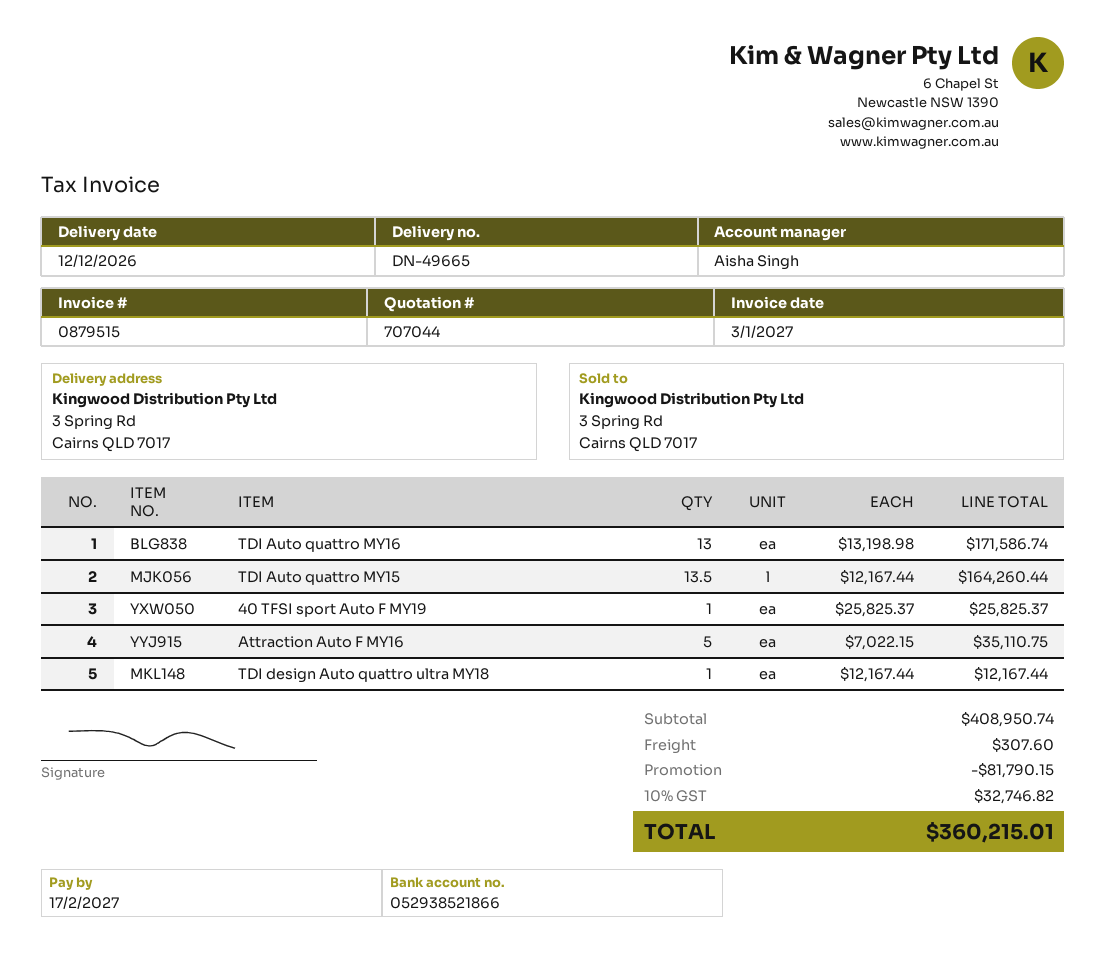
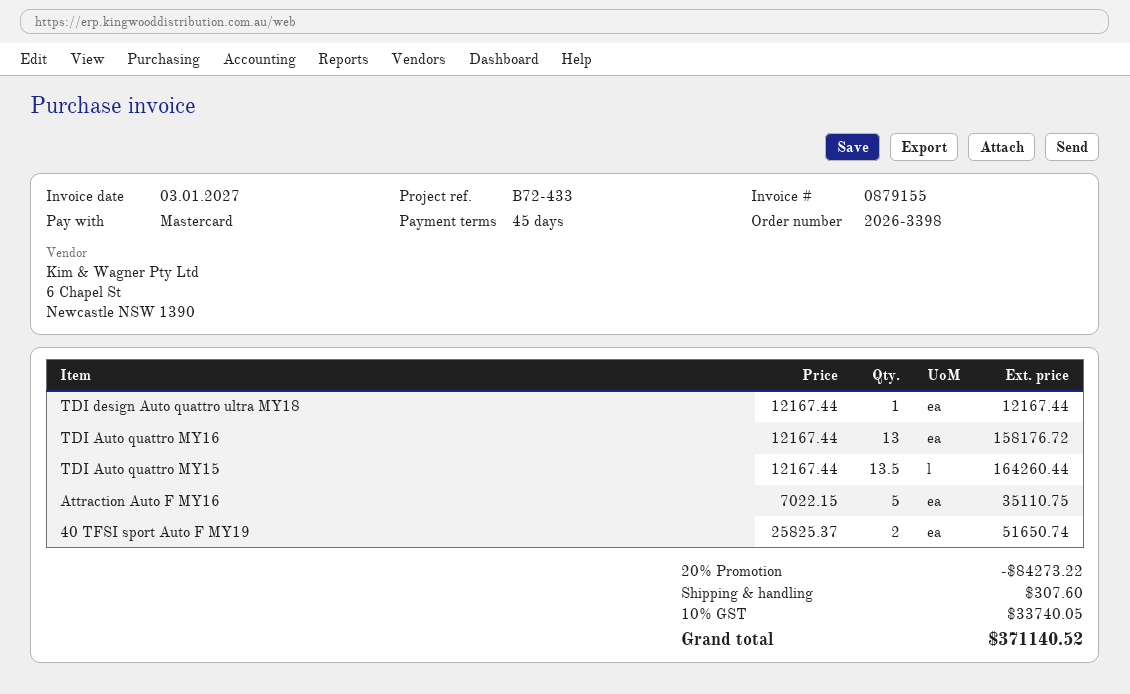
invoice number: 0879515 -> 0879155
TDI Auto quattro MY16: 13 x 13198.98 = 171586.74 -> 13 x 12167.44 = 158176.72
40 TFSI sport Auto F MY19: 1 x 25825.37 = 25825.37 -> 2 x 25825.37 = 51650.74
discount: 81790.15 -> 84273.22
tax: 10% = 32746.82 -> 10% = 33740.05
total: 360215.01 -> 371140.52

